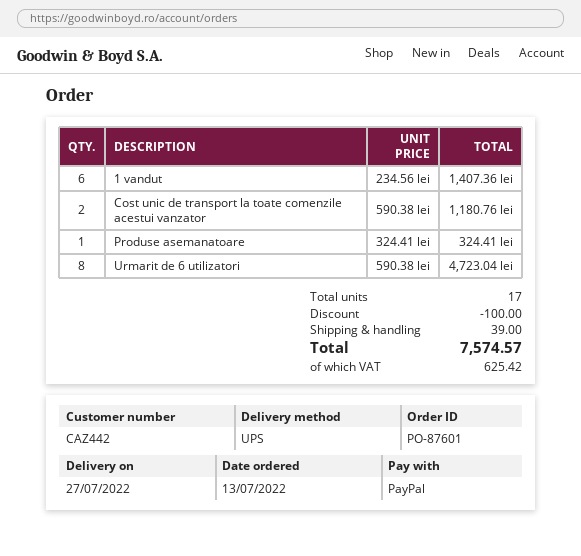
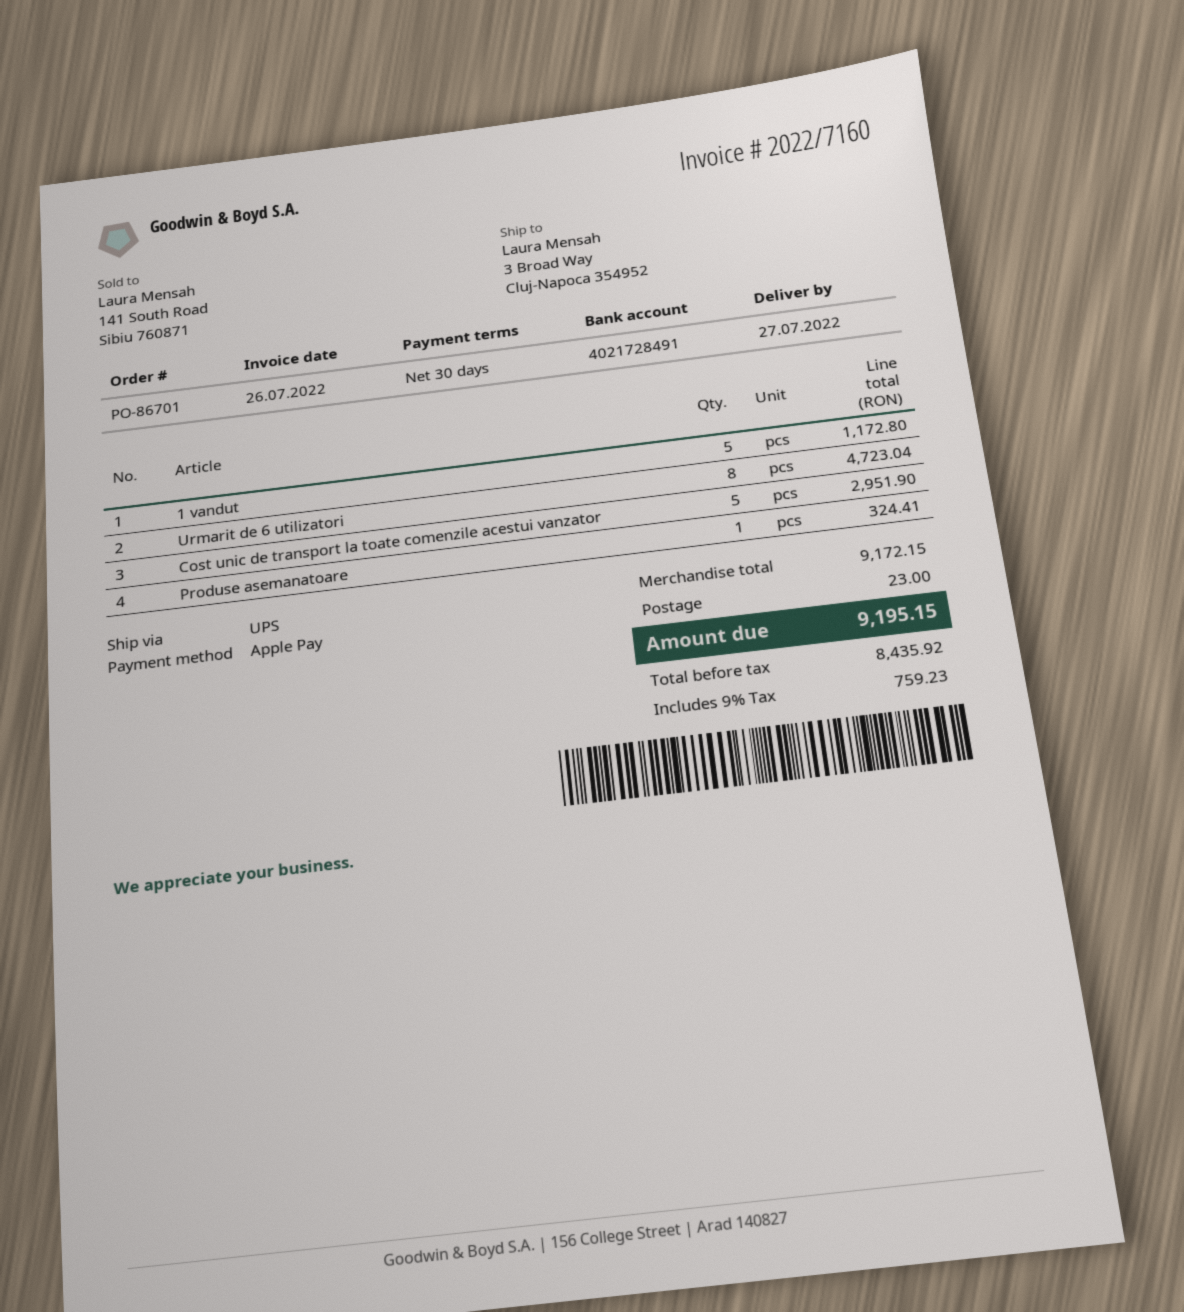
order number: PO-87601 -> PO-86701
payment method: PayPal -> Apple Pay
1 vandut: 6 for 1407.36 -> 5 for 1172.80
Cost unic de transport la toate comenzile acestui vanzator: 2 for 1180.76 -> 5 for 2951.90
discount: 100.00 -> none
shipping: 39.00 -> 23.00
tax: 625.42 -> 759.23
total: 7574.57 -> 9195.15

